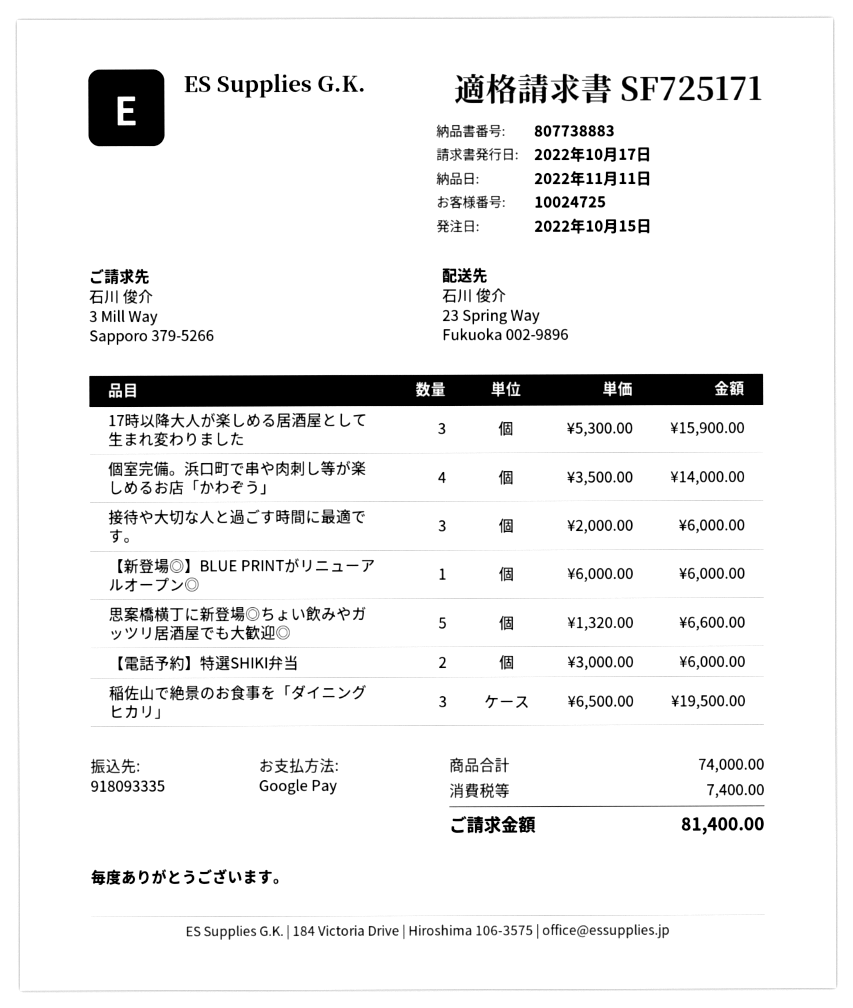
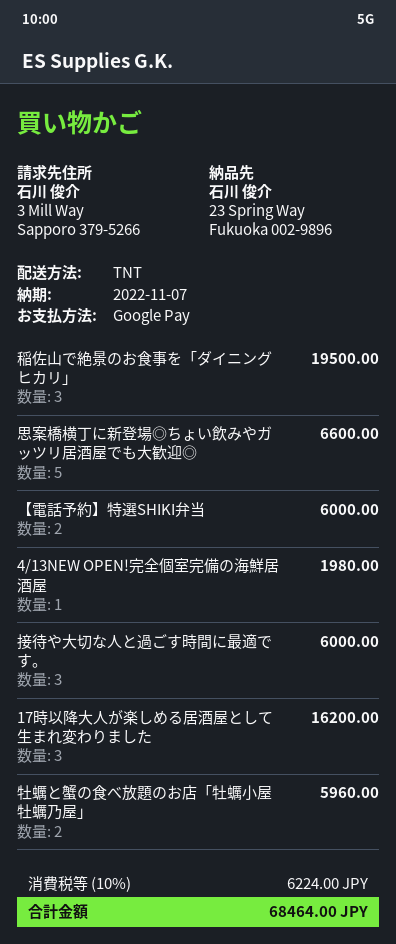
delivery date: 2022-11-11 -> 2022-11-07
17時以降大人が楽しめる居酒屋として生まれ変わりました: 3 for 15900.00 -> 3 for 16200.00
個室完備。浜口町で串や肉刺し等が楽しめるお店「かわぞう」: 4 for 14000.00 -> none
【新登場◎】BLUE PRINTがリニューアルオープン◎: 1 for 6000.00 -> none
4/13NEW OPEN!完全個室完備の海鮮居酒屋: none -> 1 for 1980.00
牡蠣と蟹の食べ放題のお店「牡蠣小屋 牡蠣乃屋」: none -> 2 for 5960.00
tax: 7400.00 -> 6224.00
total: 81400.00 -> 68464.00

